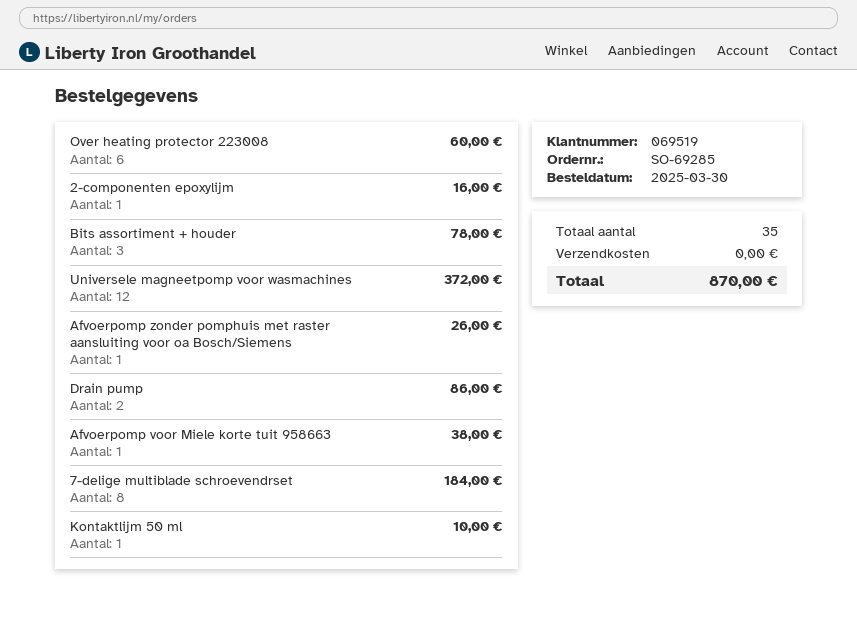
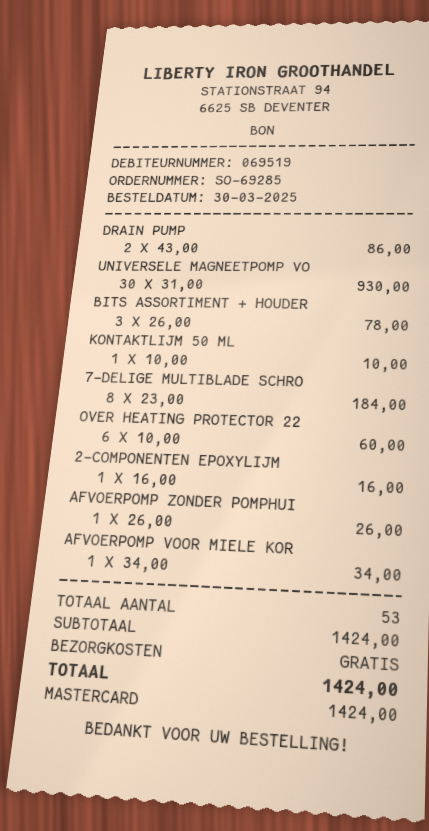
Universele magneetpomp voor wasmachines: 12 for 372.00 -> 30 for 930.00
Afvoerpomp voor Miele korte tuit 958663: 1 for 38.00 -> 1 for 34.00
total quantity: 35 -> 53
total: 870.00 -> 1424.00

